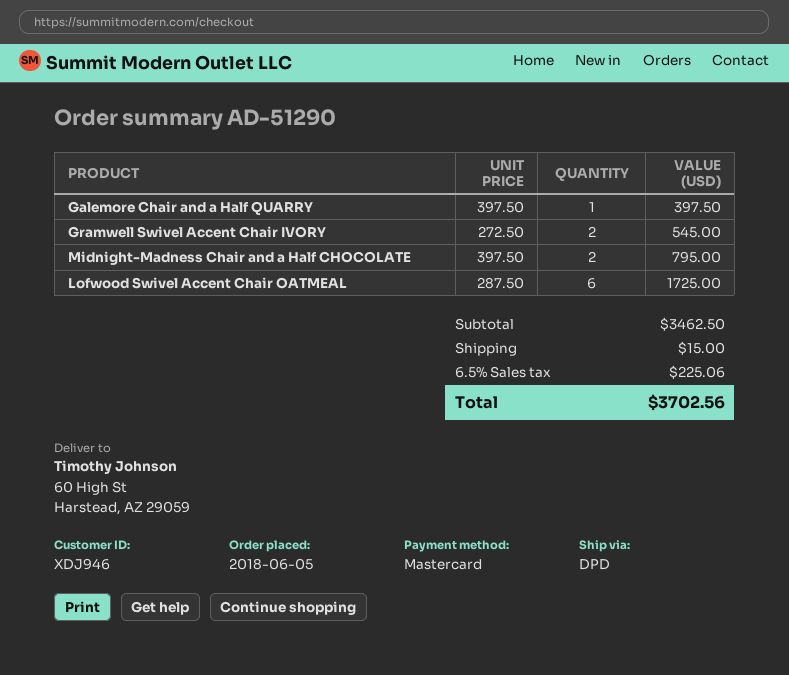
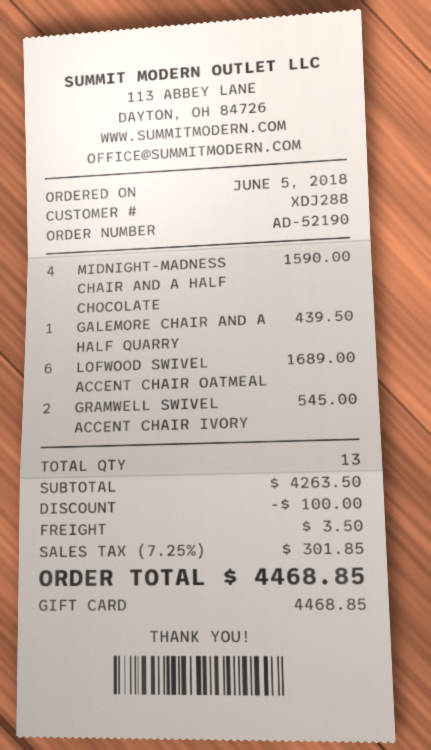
order number: AD-51290 -> AD-52190
customer number: XDJ946 -> XDJ288
payment method: Mastercard -> gift card
Galemore Chair and a Half QUARRY: 1 for 397.50 -> 1 for 439.50
Midnight-Madness Chair and a Half CHOCOLATE: 2 for 795.00 -> 4 for 1590.00
Lofwood Swivel Accent Chair OATMEAL: 6 for 1725.00 -> 6 for 1689.00
subtotal: 3462.50 -> 4263.50
discount: none -> 100.00
shipping: 15.00 -> 3.50
tax: 6.5% = 225.06 -> 7.25% = 301.85
total: 3702.56 -> 4468.85

